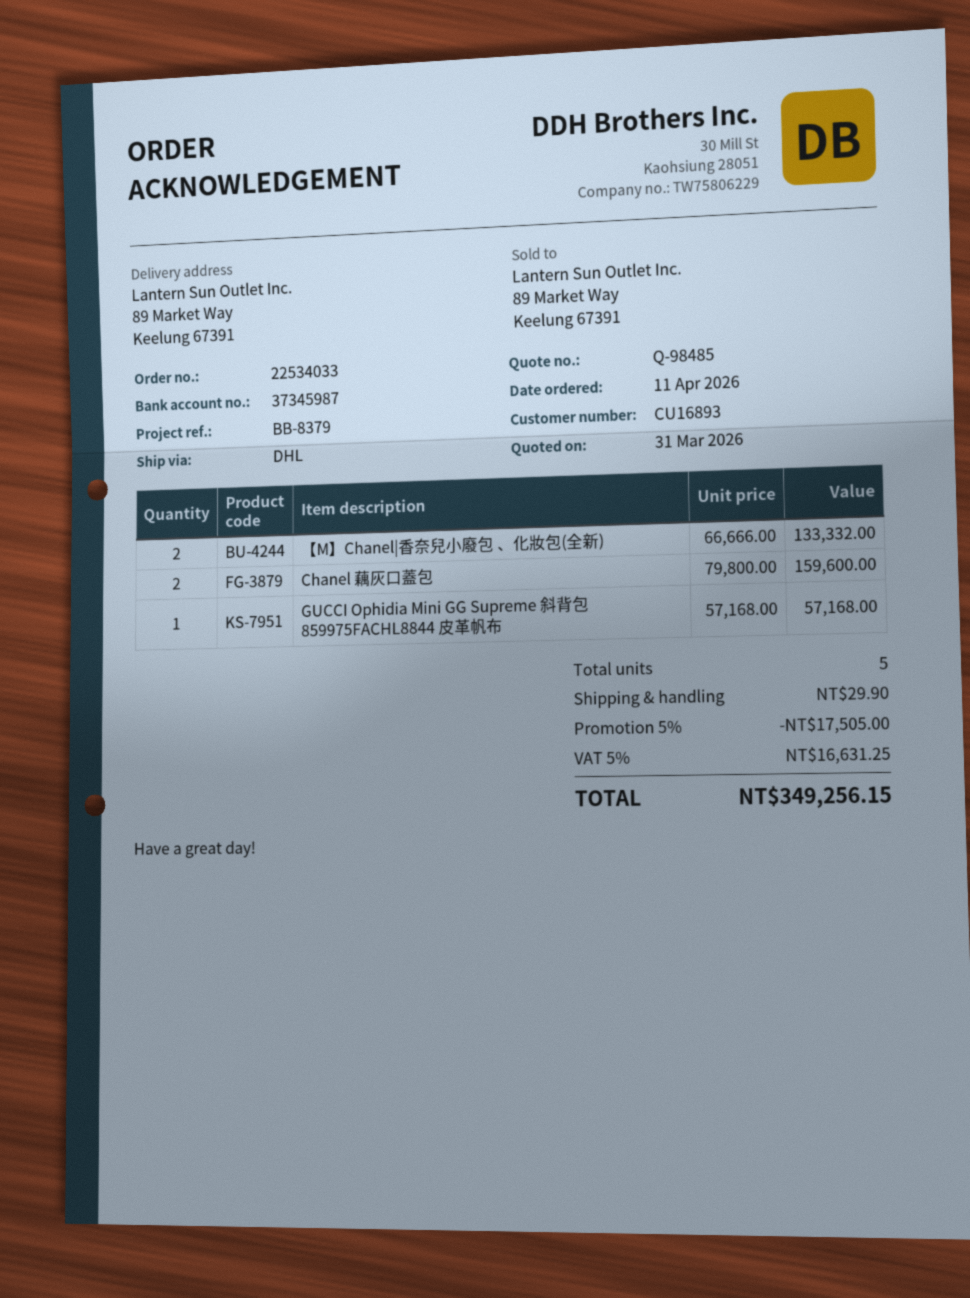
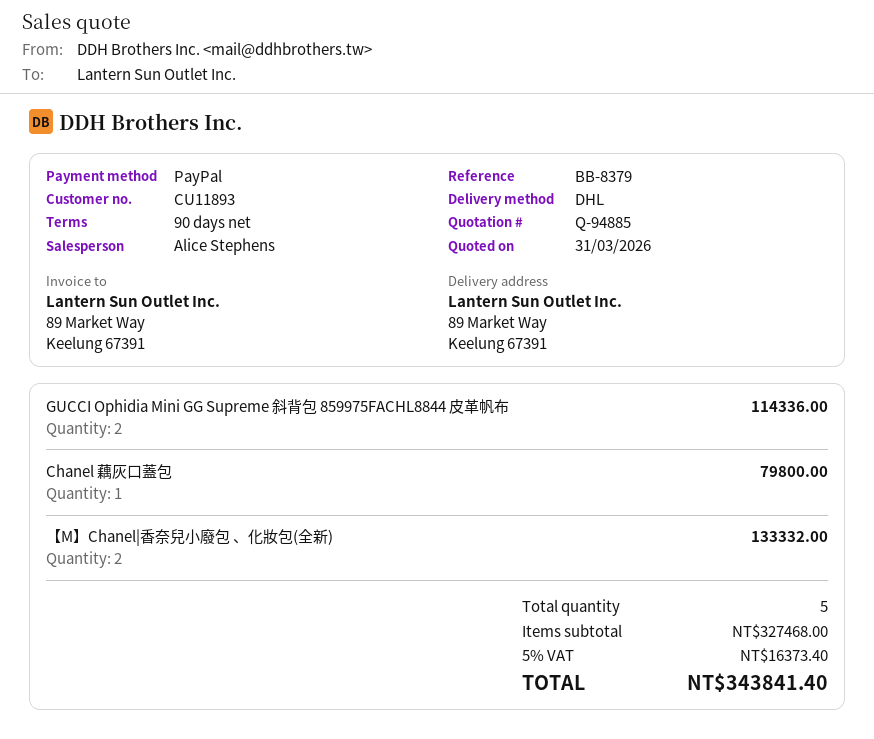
quote number: Q-98485 -> Q-94885
customer number: CU16893 -> CU11893
Chanel 藕灰口蓋包: 2 for 159600.00 -> 1 for 79800.00
GUCCI Ophidia Mini GG Supreme 斜背包 859975FACHL8844 皮革帆布: 1 for 57168.00 -> 2 for 114336.00
discount: 5% = 17505.00 -> none
shipping: 29.90 -> none
tax: 5% = 16631.25 -> 5% = 16373.40
total: 349256.15 -> 343841.40

